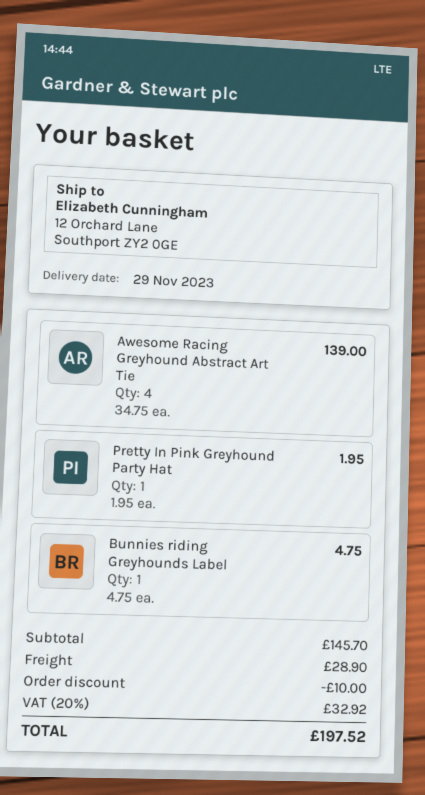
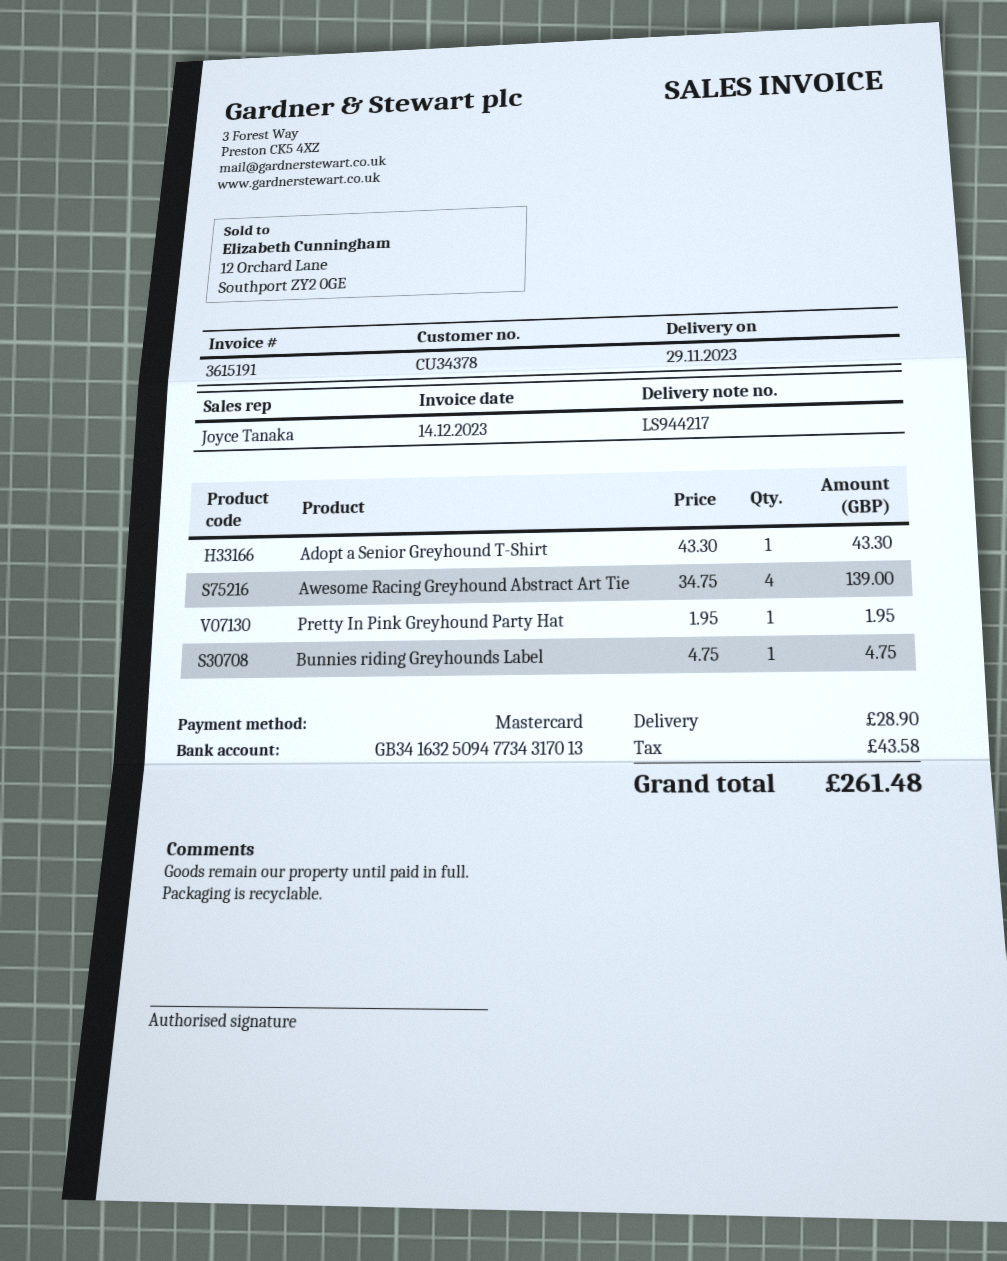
Adopt a Senior Greyhound T-Shirt: none -> 1 x 43.30 = 43.30
discount: 10.00 -> none
tax: 32.92 -> 43.58
total: 197.52 -> 261.48

